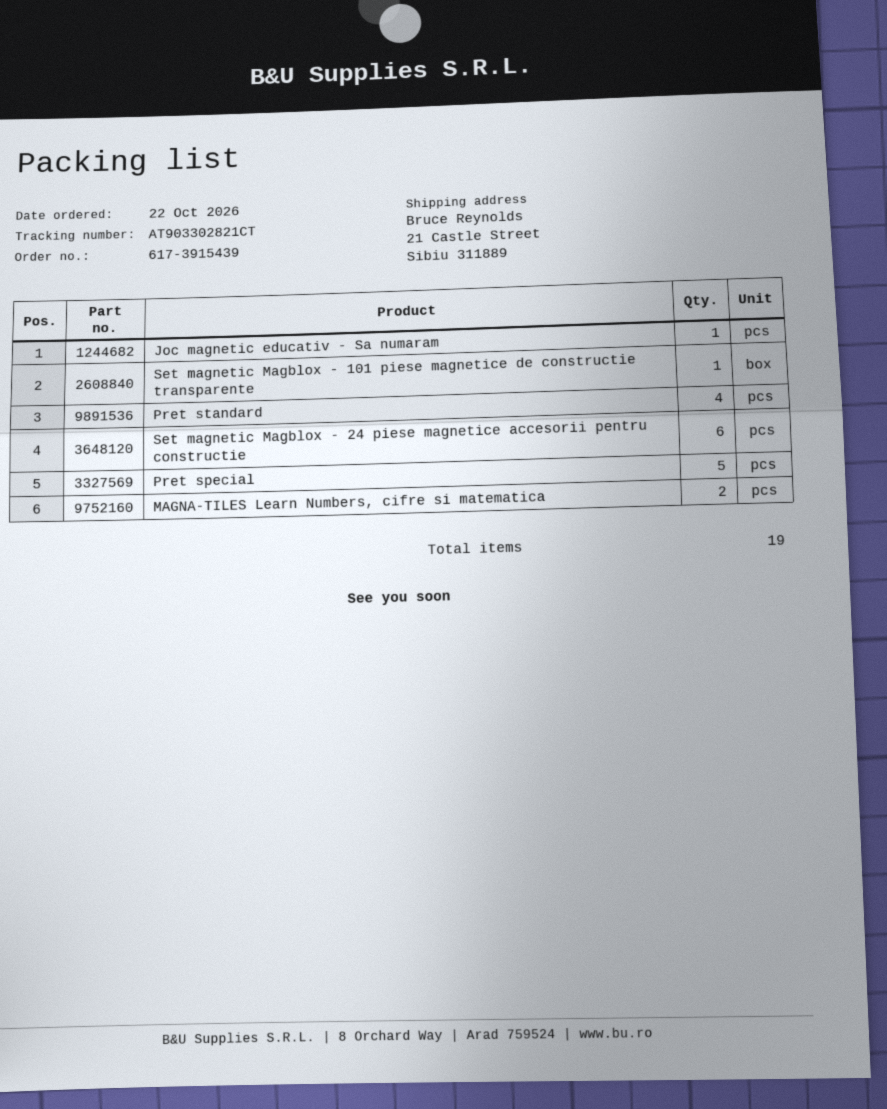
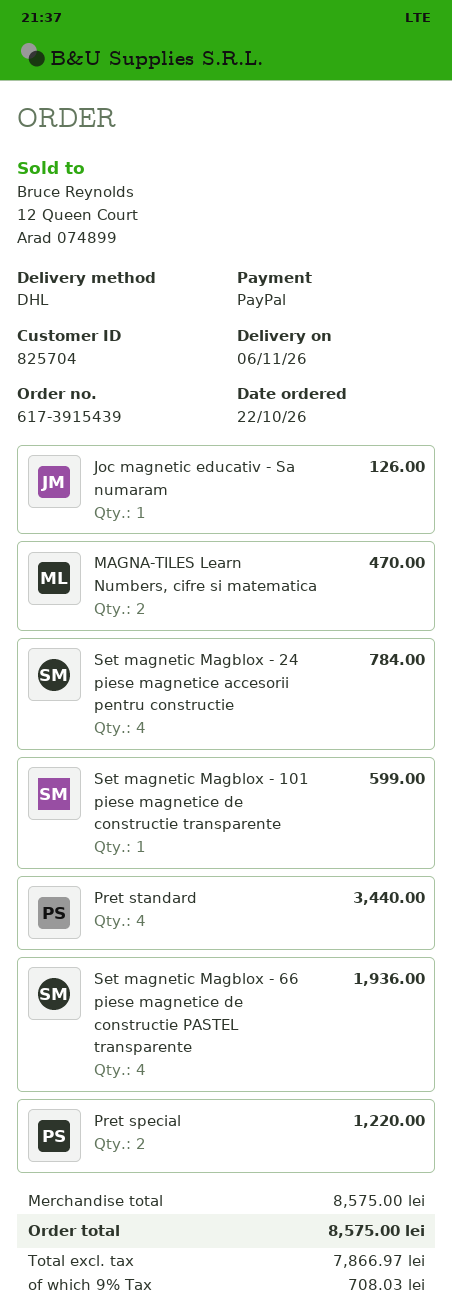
Set magnetic Magblox - 24 piese magnetice accesorii pentru constructie: 6 -> 4
Pret special: 5 -> 2
Set magnetic Magblox - 66 piese magnetice de constructie PASTEL transparente: none -> 4

